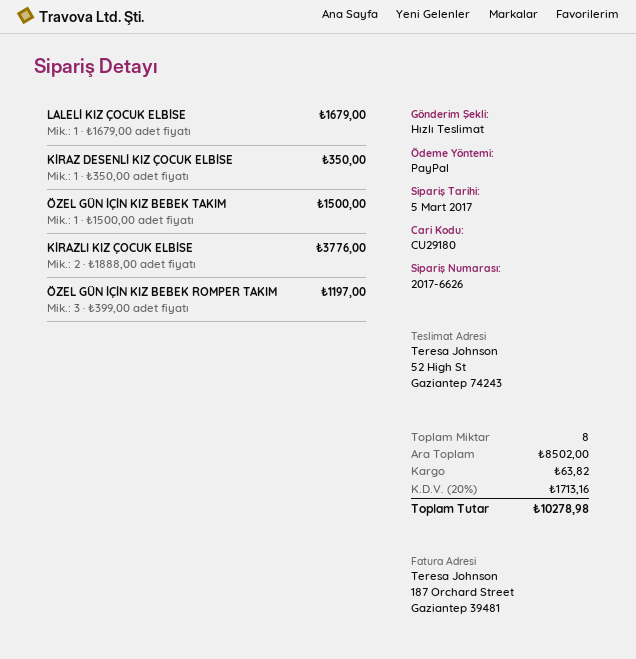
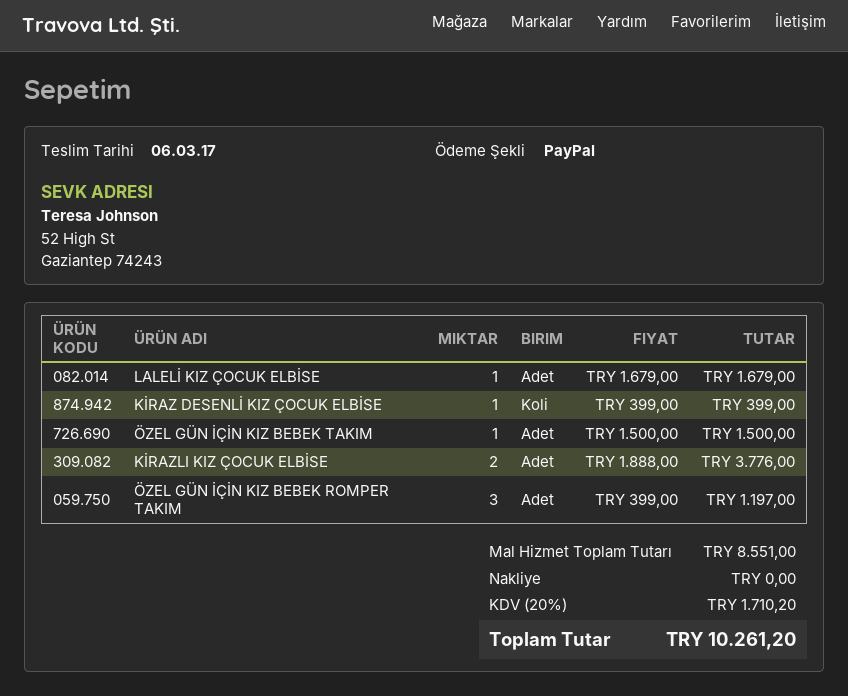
KİRAZ DESENLİ KIZ ÇOCUK ELBİSE: 1 x 350.00 = 350.00 -> 1 x 399.00 = 399.00
subtotal: 8502.00 -> 8551.00
shipping: 63.82 -> 0.00
tax: 20% = 1713.16 -> 20% = 1710.20
total: 10278.98 -> 10261.20

